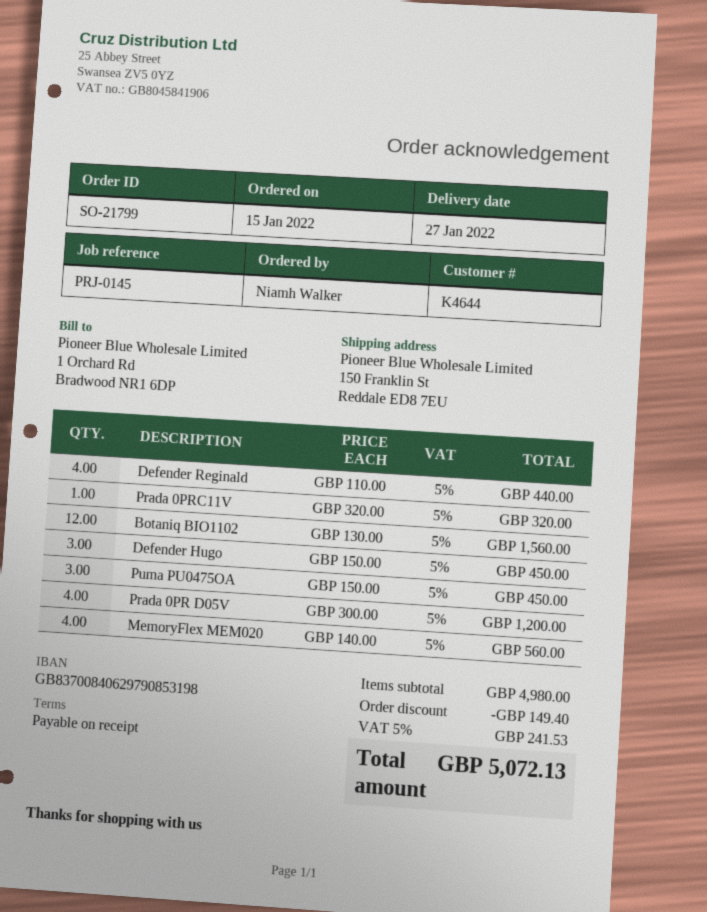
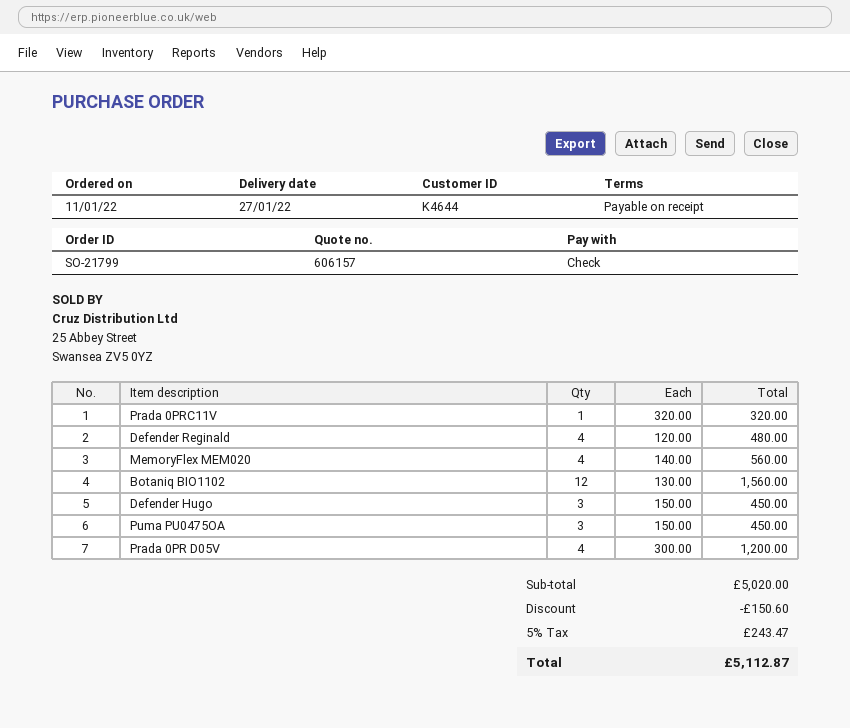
order date: 2022-01-15 -> 2022-01-11
Defender Reginald: 4 x 110.00 = 440.00 -> 4 x 120.00 = 480.00
subtotal: 4980.00 -> 5020.00
discount: 149.40 -> 150.60
tax: 5% = 241.53 -> 5% = 243.47
total: 5072.13 -> 5112.87

